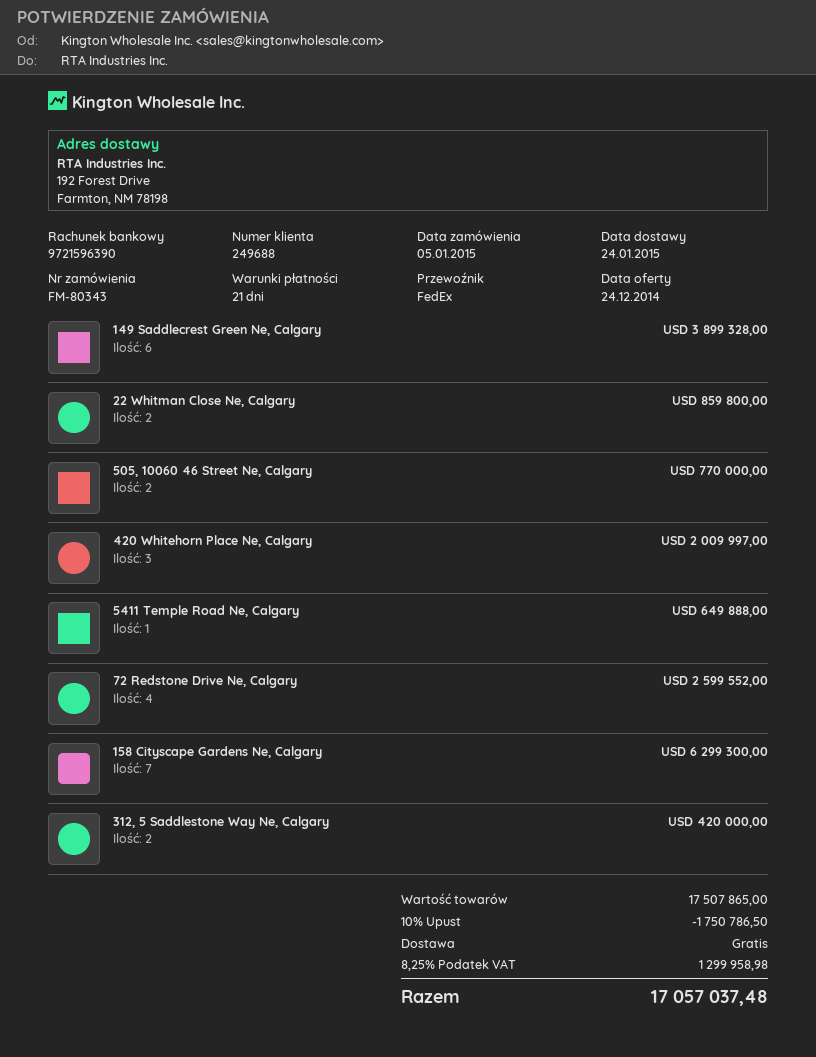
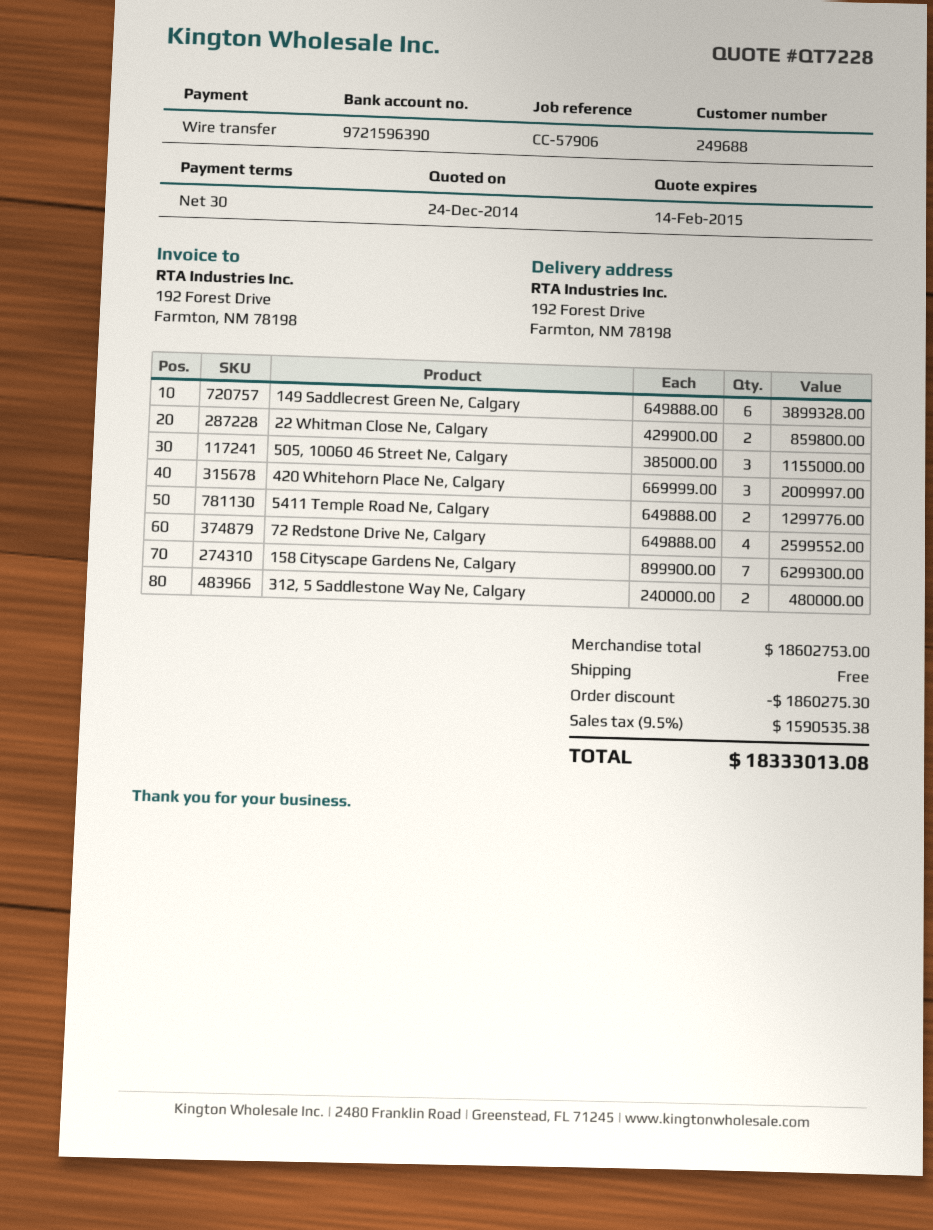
payment terms: 21 days -> 30 days
505, 10060 46 Street Ne, Calgary: 2 for 770000.00 -> 3 for 1155000.00
5411 Temple Road Ne, Calgary: 1 for 649888.00 -> 2 for 1299776.00
312, 5 Saddlestone Way Ne, Calgary: 2 for 420000.00 -> 2 for 480000.00
subtotal: 17507865.00 -> 18602753.00
discount: 1750786.50 -> 1860275.30
tax: 8.25% = 1299958.98 -> 9.5% = 1590535.38
total: 17057037.48 -> 18333013.08

